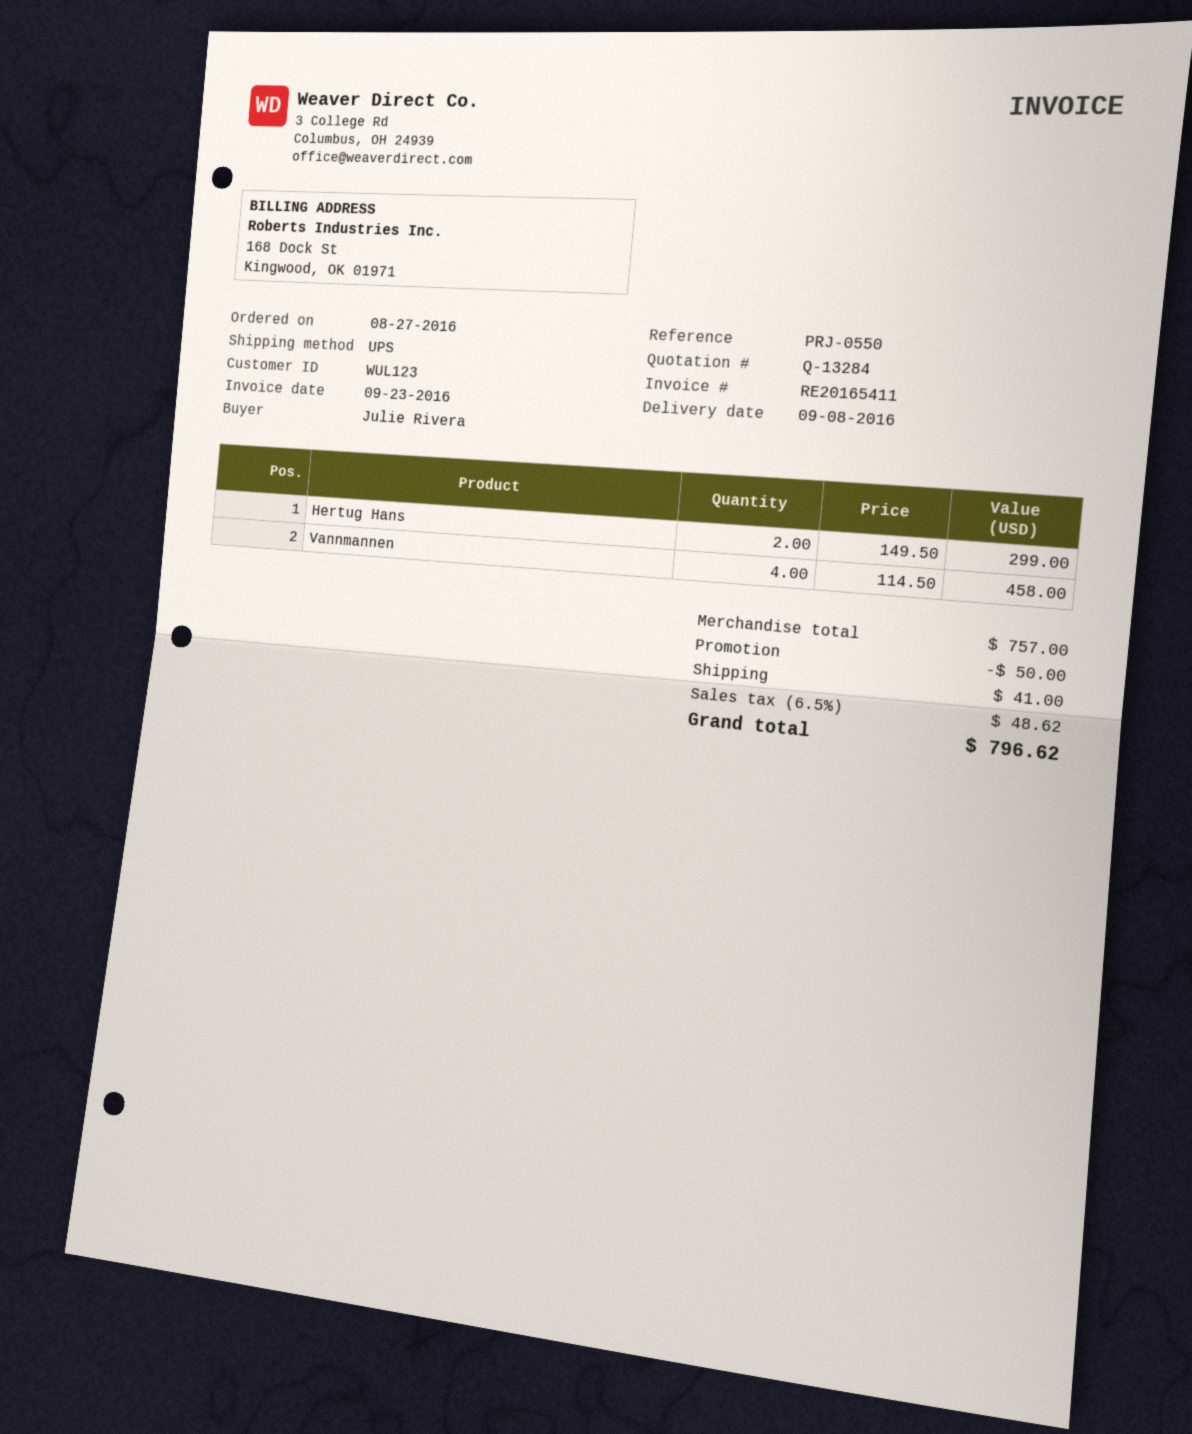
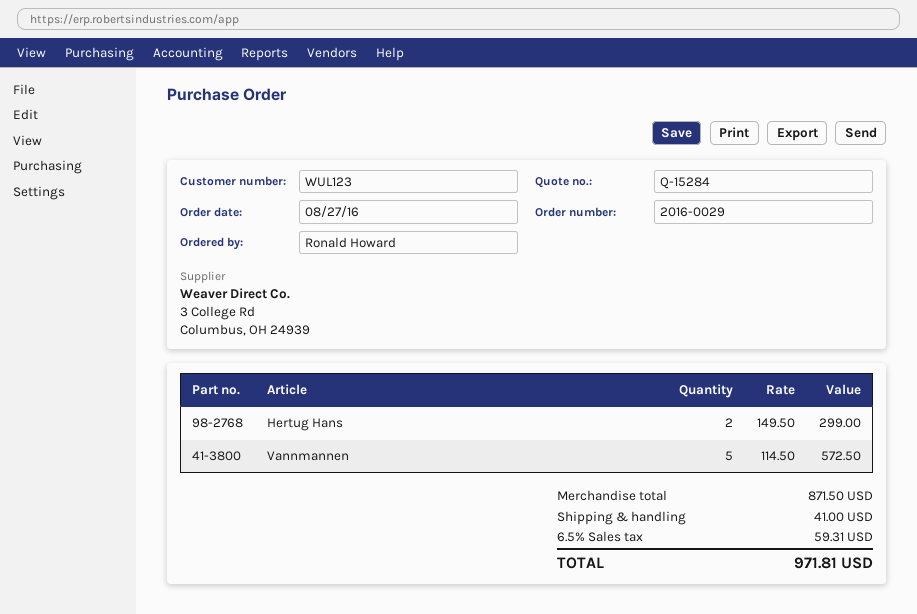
quote number: Q-13284 -> Q-15284
ordered by: Julie Rivera -> Ronald Howard
Vannmannen: 4 x 114.50 = 458.00 -> 5 x 114.50 = 572.50
subtotal: 757.00 -> 871.50
discount: 50.00 -> none
tax: 6.5% = 48.62 -> 6.5% = 59.31
total: 796.62 -> 971.81

